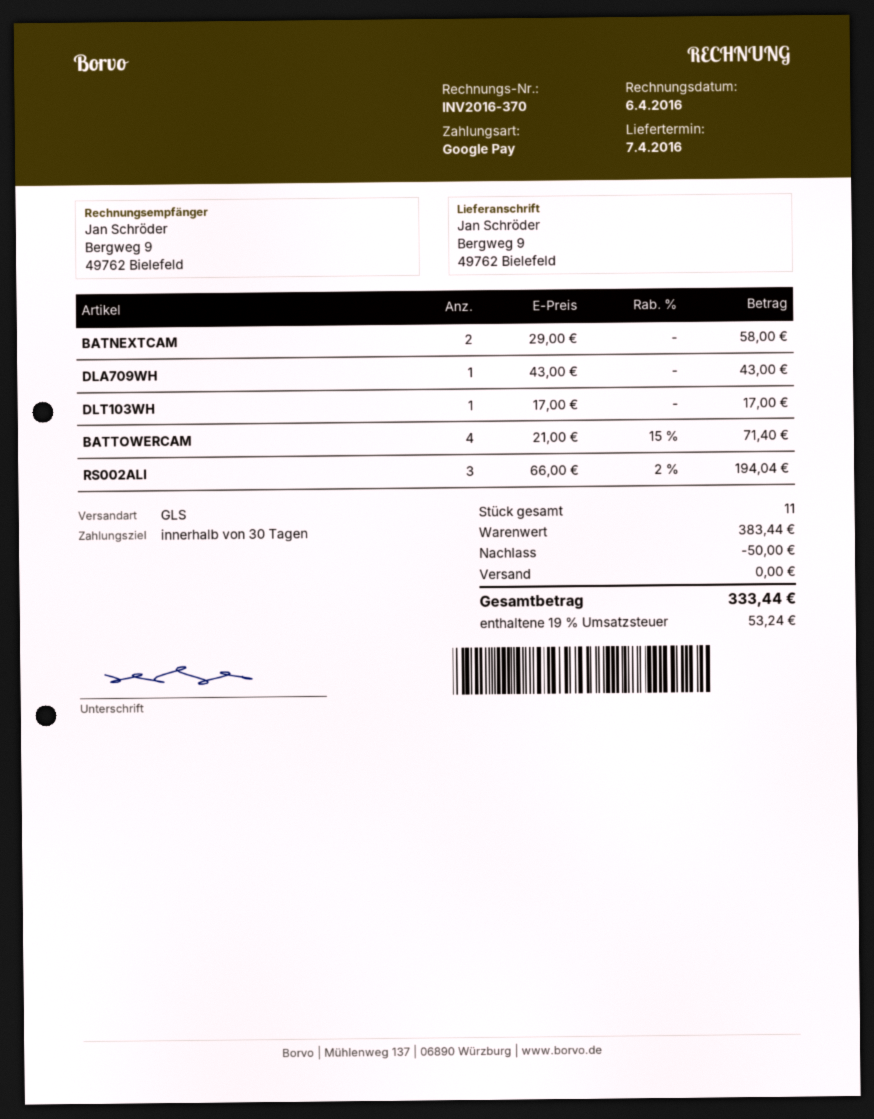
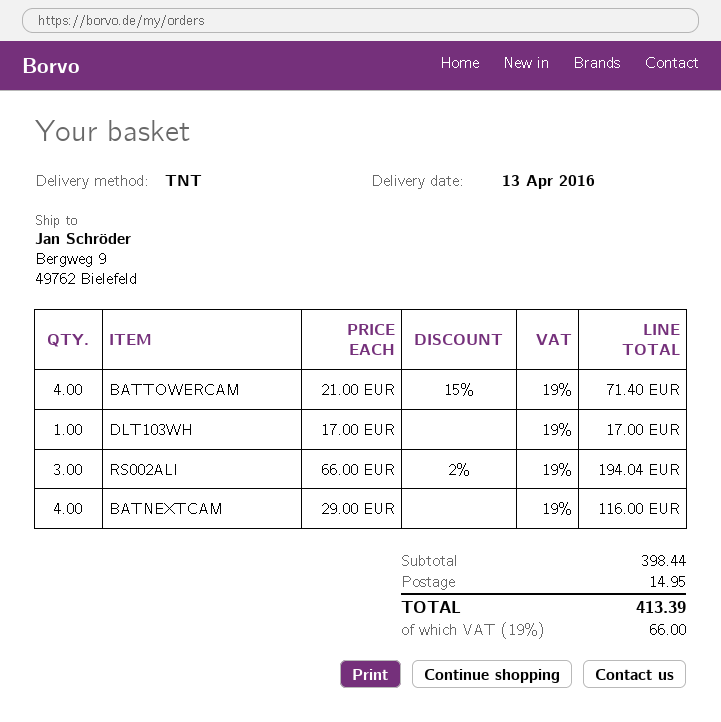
delivery date: 2016-04-07 -> 2016-04-13
shipping method: GLS -> TNT
BATNEXTCAM: 2 x 29.00 = 58.00 -> 4 x 29.00 = 116.00
DLA709WH: 1 x 43.00 = 43.00 -> none
subtotal: 383.44 -> 398.44
discount: 50.00 -> none
shipping: 0.00 -> 14.95
tax: 19% = 53.24 -> 19% = 66.00
total: 333.44 -> 413.39

